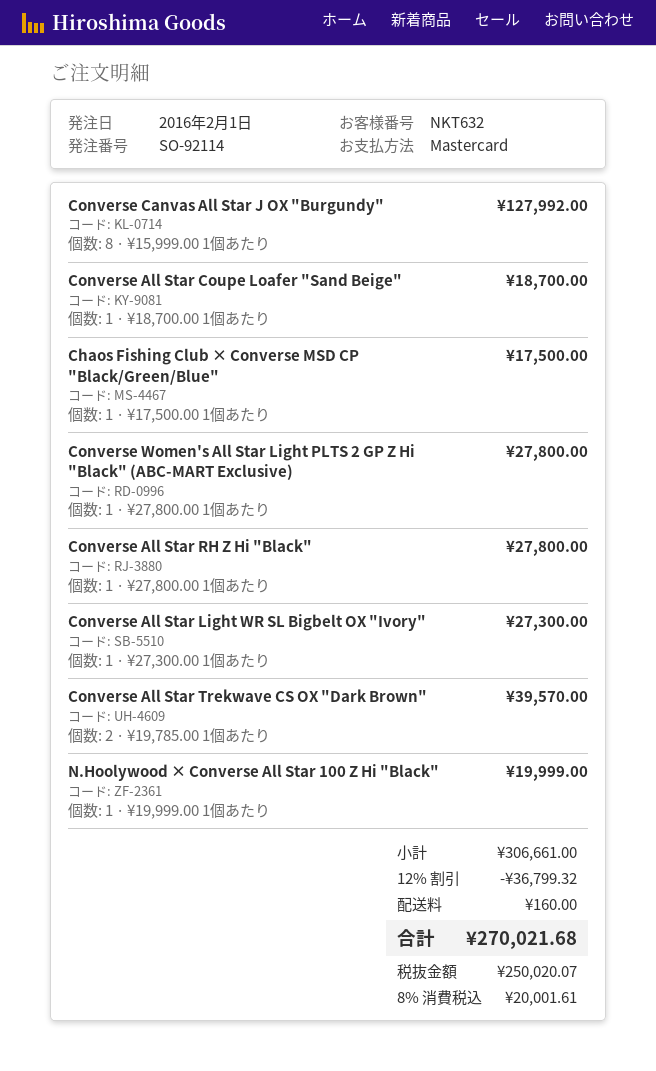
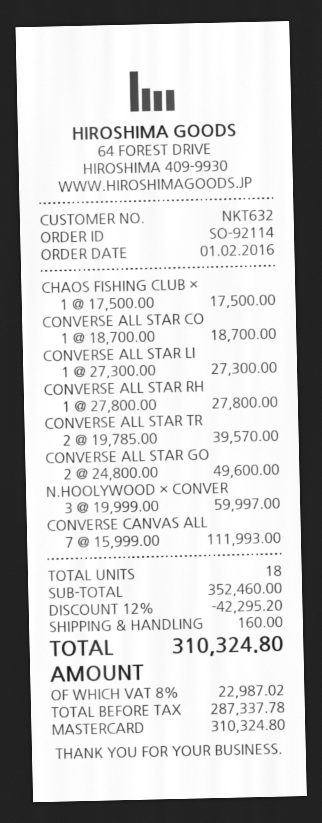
Converse Canvas All Star J OX "Burgundy": 8 x 15999.00 = 127992.00 -> 7 x 15999.00 = 111993.00
Converse Women's All Star Light PLTS 2 GP Z Hi "Black" (ABC-MART Exclusive): 1 x 27800.00 = 27800.00 -> none
N.Hoolywood × Converse All Star 100 Z Hi "Black": 1 x 19999.00 = 19999.00 -> 3 x 19999.00 = 59997.00
CONVERSE ALL STAR GO: none -> 2 x 24800.00 = 49600.00
subtotal: 306661.00 -> 352460.00
discount: 12% = 36799.32 -> 12% = 42295.20
net: 250020.07 -> 287337.78
tax: 8% = 20001.61 -> 8% = 22987.02
total: 270021.68 -> 310324.80

